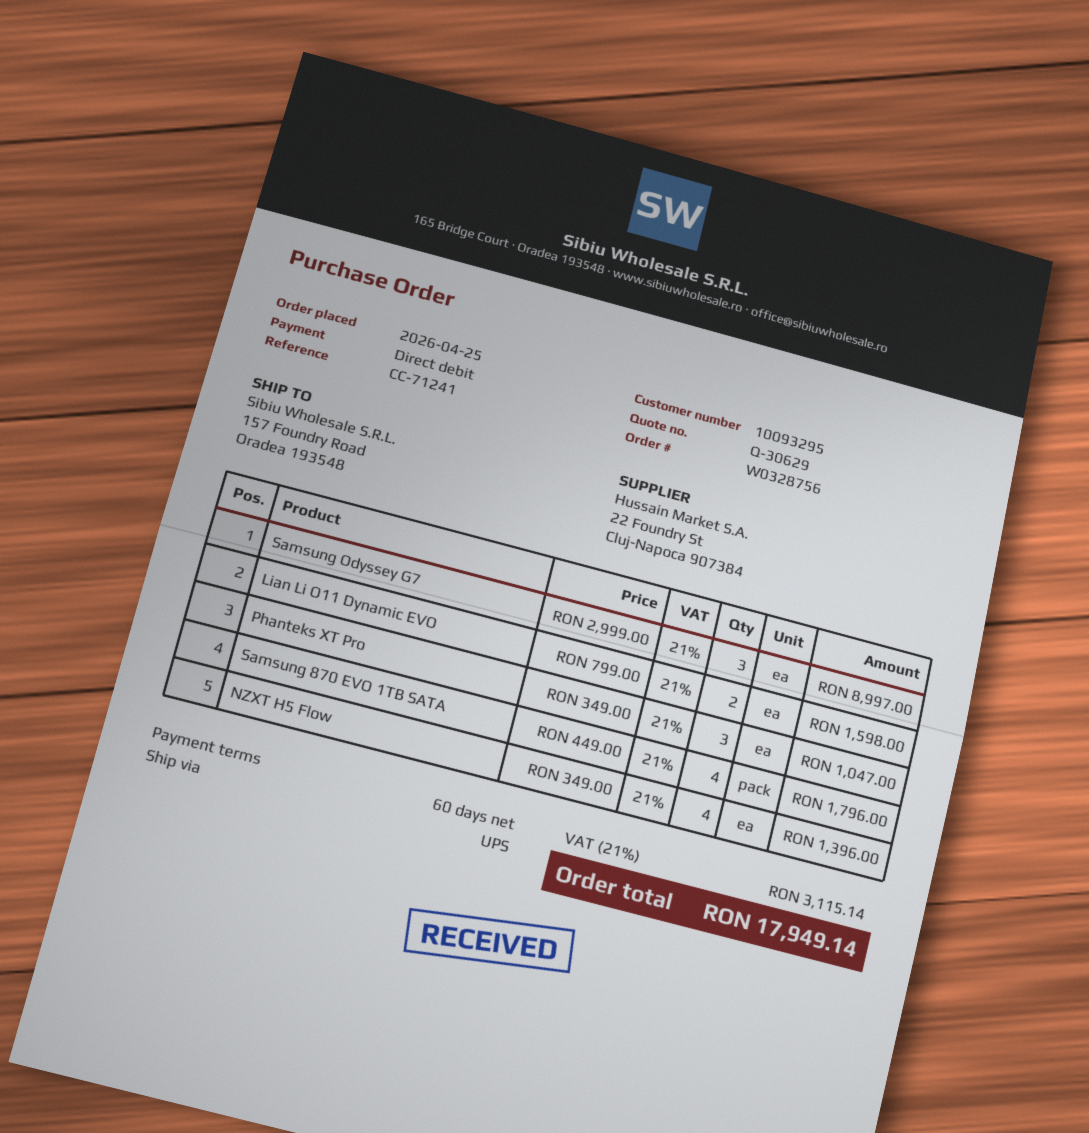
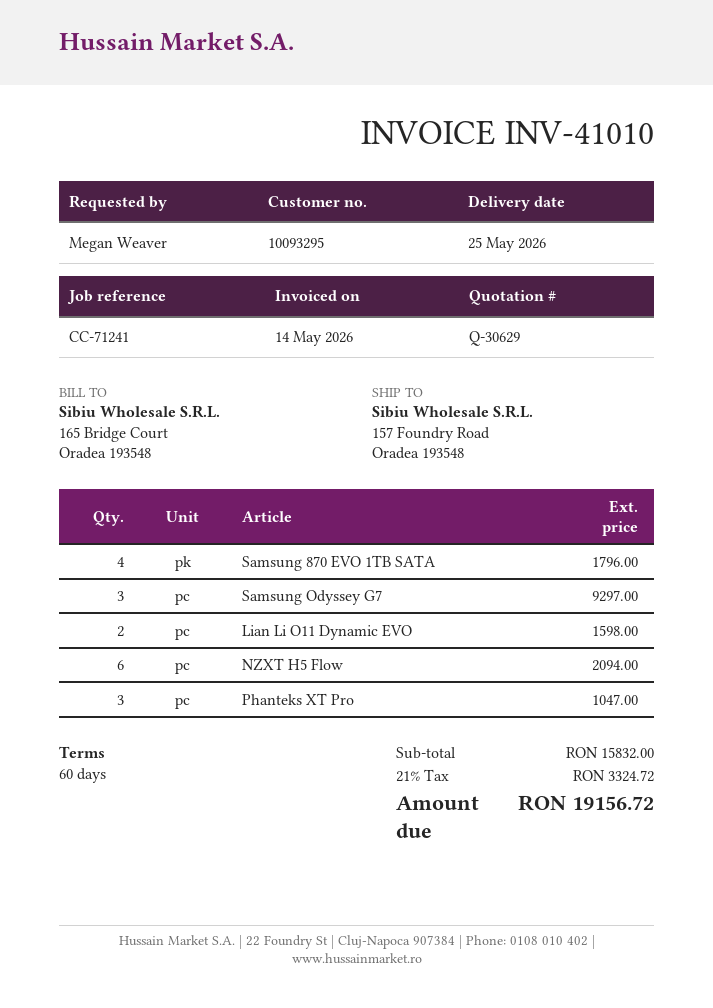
Samsung Odyssey G7: 3 for 8997.00 -> 3 for 9297.00
NZXT H5 Flow: 4 for 1396.00 -> 6 for 2094.00
tax: 21% = 3115.14 -> 21% = 3324.72
total: 17949.14 -> 19156.72

